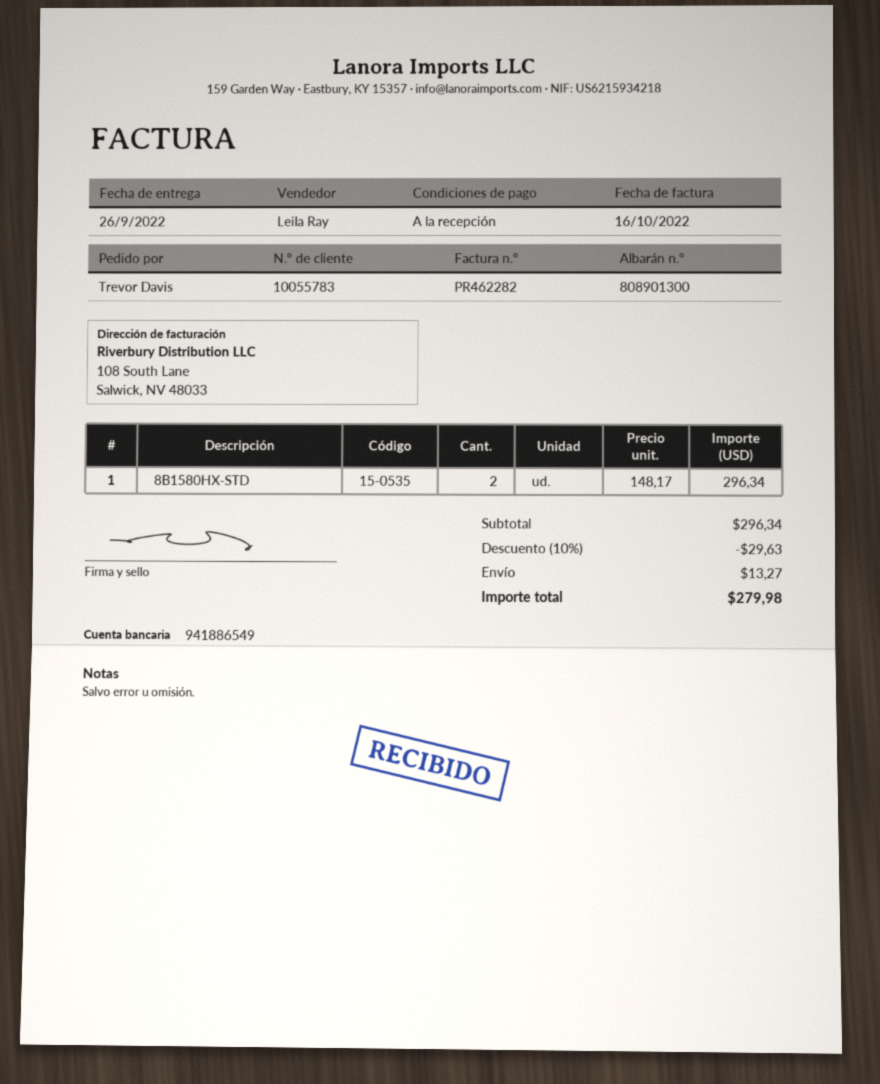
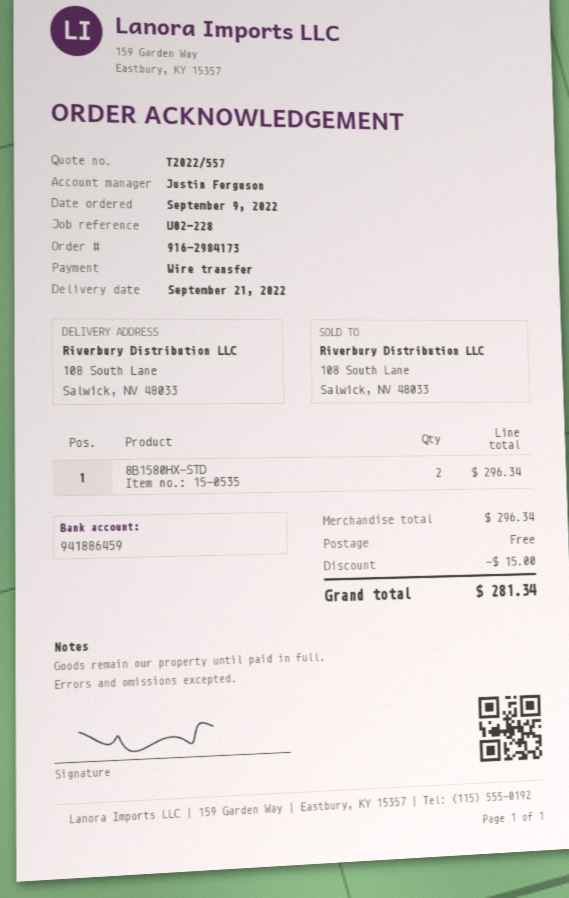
delivery date: 2022-09-26 -> 2022-09-21
sales rep: Leila Ray -> Justin Ferguson
bank account: 941886549 -> 941886459
discount: 29.63 -> 15.00
shipping: 13.27 -> 0.00
total: 279.98 -> 281.34

